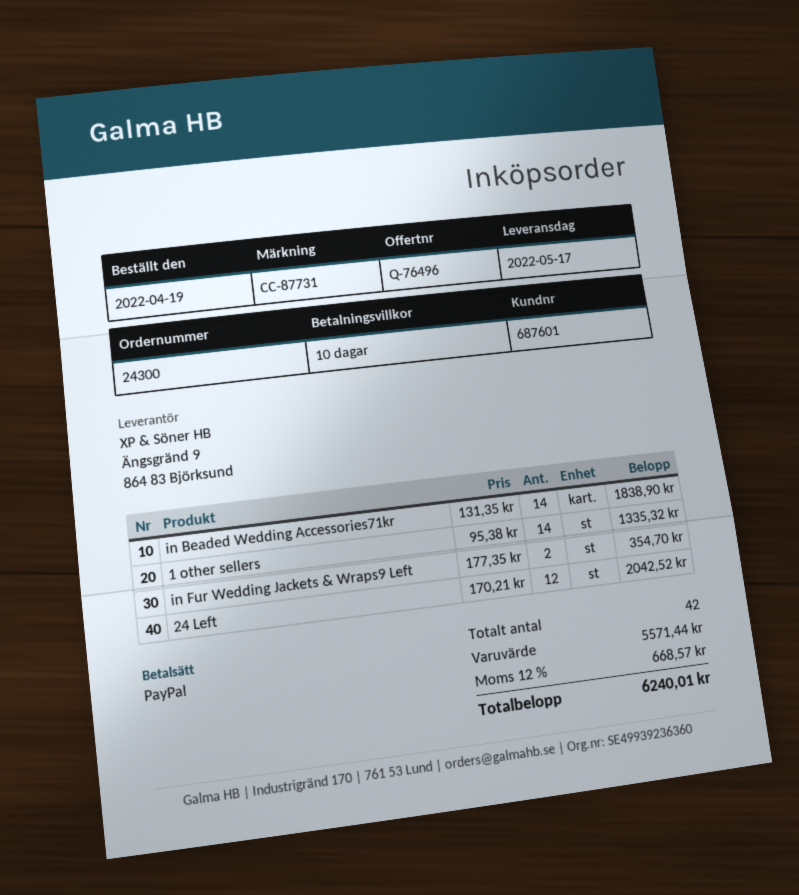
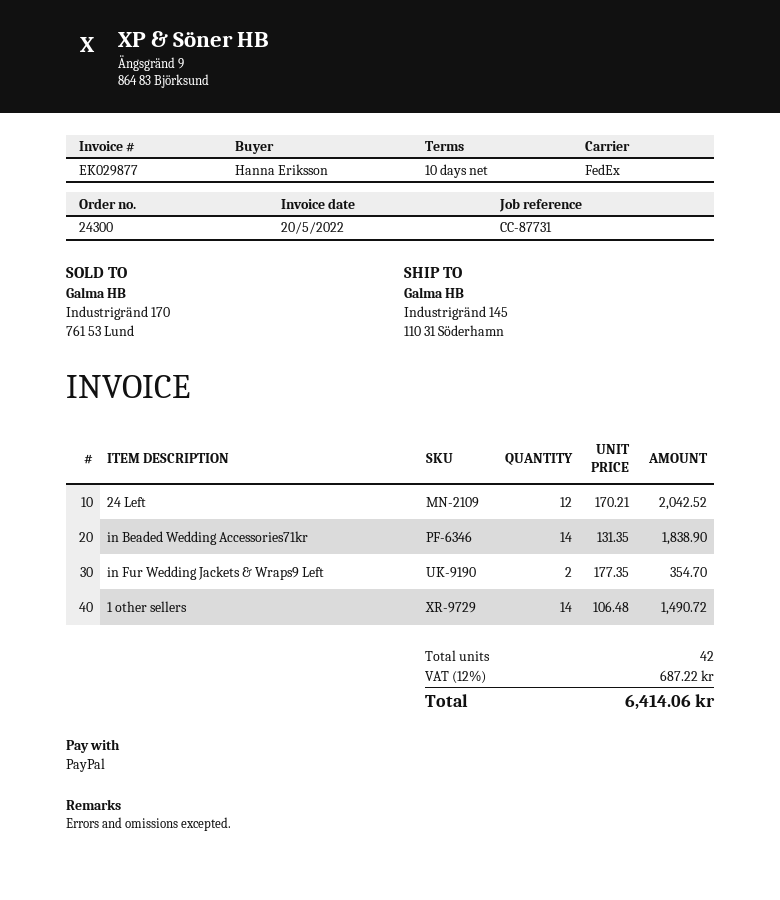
1 other sellers: 14 x 95.38 = 1335.32 -> 14 x 106.48 = 1490.72
tax: 12% = 668.57 -> 12% = 687.22
total: 6240.01 -> 6414.06

